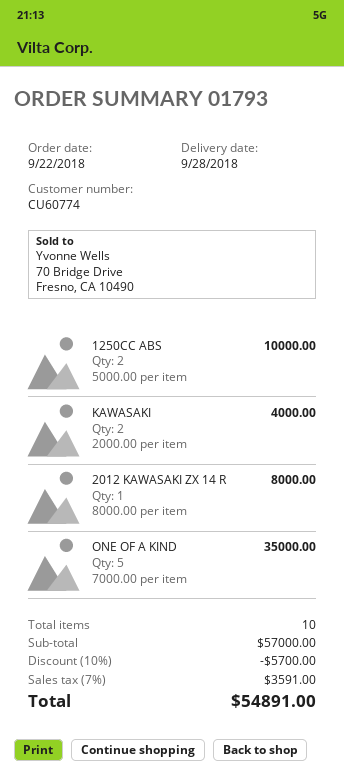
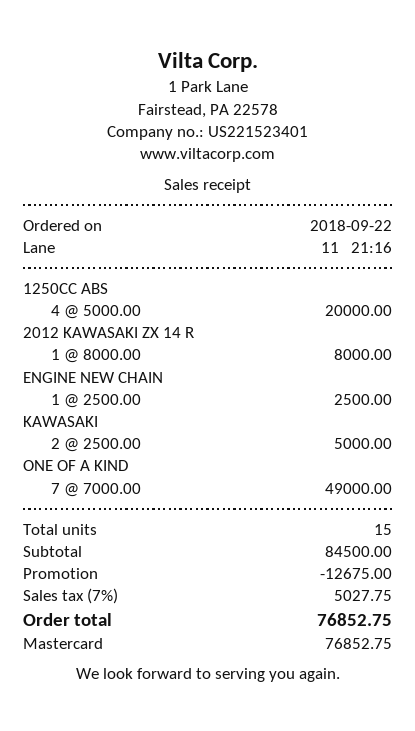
1250CC ABS: 2 x 5000.00 = 10000.00 -> 4 x 5000.00 = 20000.00
KAWASAKI: 2 x 2000.00 = 4000.00 -> 2 x 2500.00 = 5000.00
ONE OF A KIND: 5 x 7000.00 = 35000.00 -> 7 x 7000.00 = 49000.00
ENGINE NEW CHAIN: none -> 1 x 2500.00 = 2500.00
total quantity: 10 -> 15
subtotal: 57000.00 -> 84500.00
discount: 5700.00 -> 12675.00
tax: 7% = 3591.00 -> 7% = 5027.75
total: 54891.00 -> 76852.75

